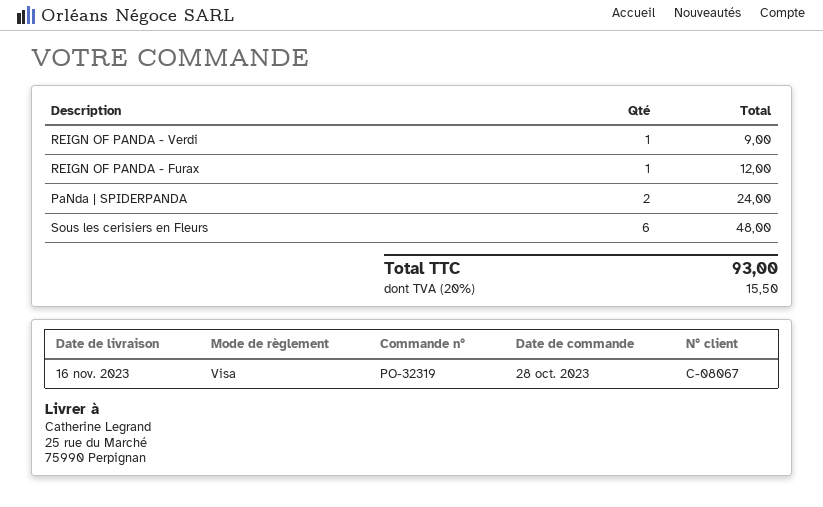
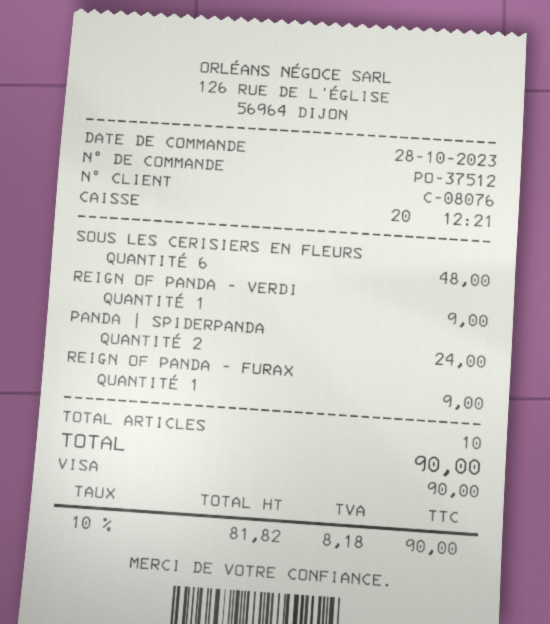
order number: PO-32319 -> PO-37512
customer number: C-08067 -> C-08076
REIGN OF PANDA - Furax: 1 for 12.00 -> 1 for 9.00
tax: 20% = 15.50 -> 10% = 8.18
total: 93.00 -> 90.00

